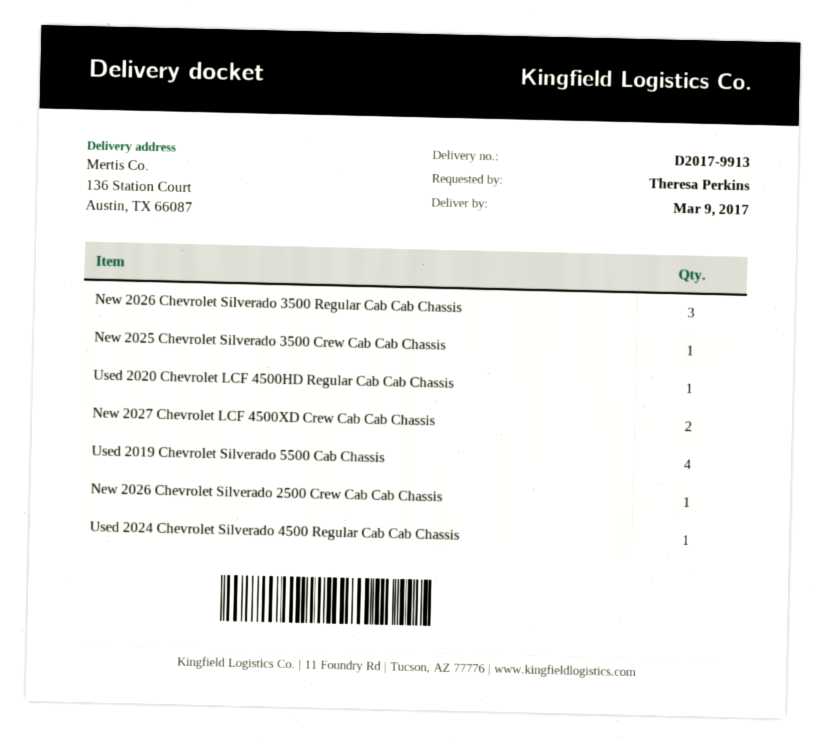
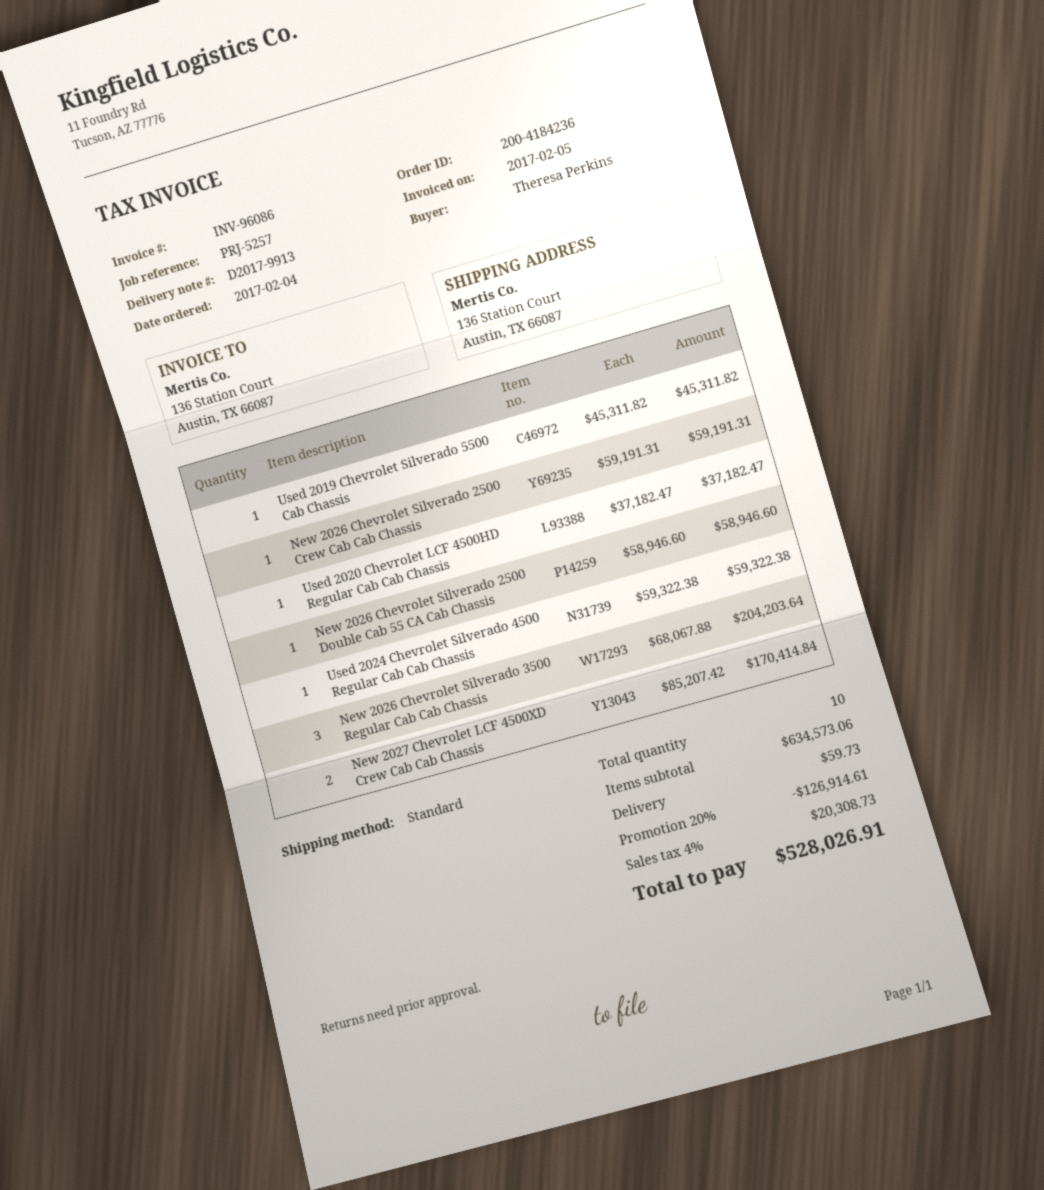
New 2025 Chevrolet Silverado 3500 Crew Cab Cab Chassis: 1 -> none
Used 2019 Chevrolet Silverado 5500 Cab Chassis: 4 -> 1
New 2026 Chevrolet Silverado 2500 Double Cab 55 CA Cab Chassis: none -> 1

